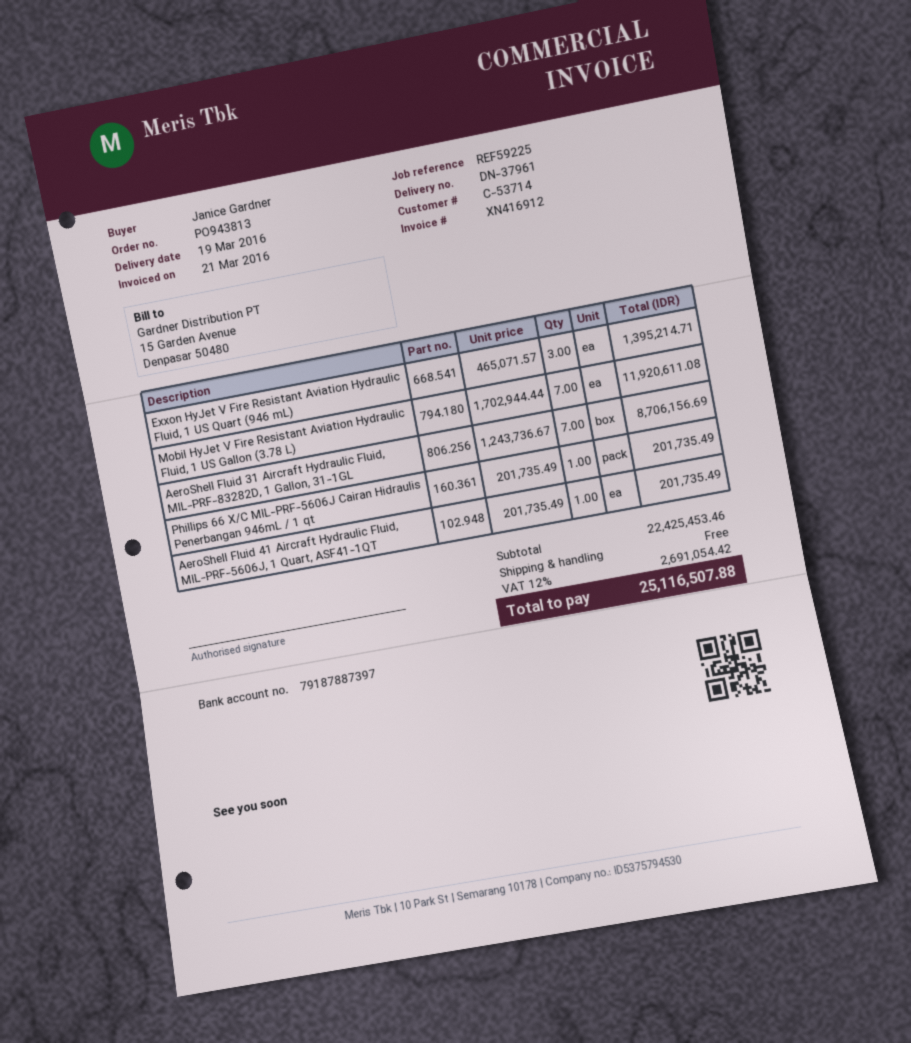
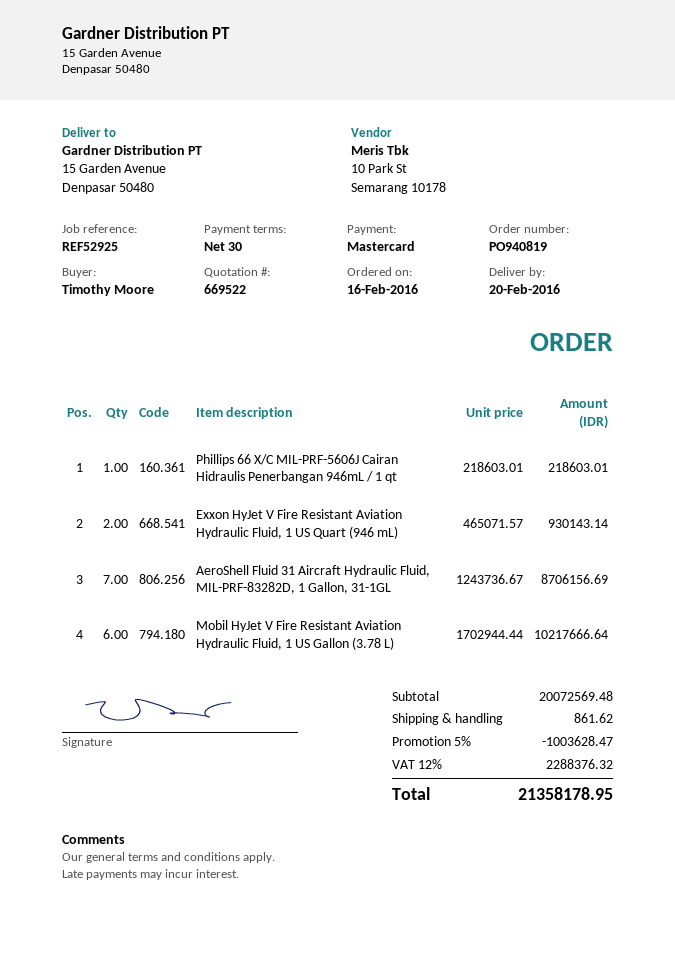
order number: PO943813 -> PO940819
delivery date: 2016-03-19 -> 2016-02-20
reference: REF59225 -> REF52925
ordered by: Janice Gardner -> Timothy Moore
Exxon HyJet V Fire Resistant Aviation Hydraulic Fluid, 1 US Quart (946 mL): 3 x 465071.57 = 1395214.71 -> 2 x 465071.57 = 930143.14
Mobil HyJet V Fire Resistant Aviation Hydraulic Fluid, 1 US Gallon (3.78 L): 7 x 1702944.44 = 11920611.08 -> 6 x 1702944.44 = 10217666.64
Phillips 66 X/C MIL-PRF-5606J Cairan Hidraulis Penerbangan 946mL / 1 qt: 1 x 201735.49 = 201735.49 -> 1 x 218603.01 = 218603.01
AeroShell Fluid 41 Aircraft Hydraulic Fluid, MIL-PRF-5606J, 1 Quart, ASF41-1QT: 1 x 201735.49 = 201735.49 -> none
subtotal: 22425453.46 -> 20072569.48
discount: none -> 5% = 1003628.47
shipping: 0.00 -> 861.62
tax: 12% = 2691054.42 -> 12% = 2288376.32
total: 25116507.88 -> 21358178.95

